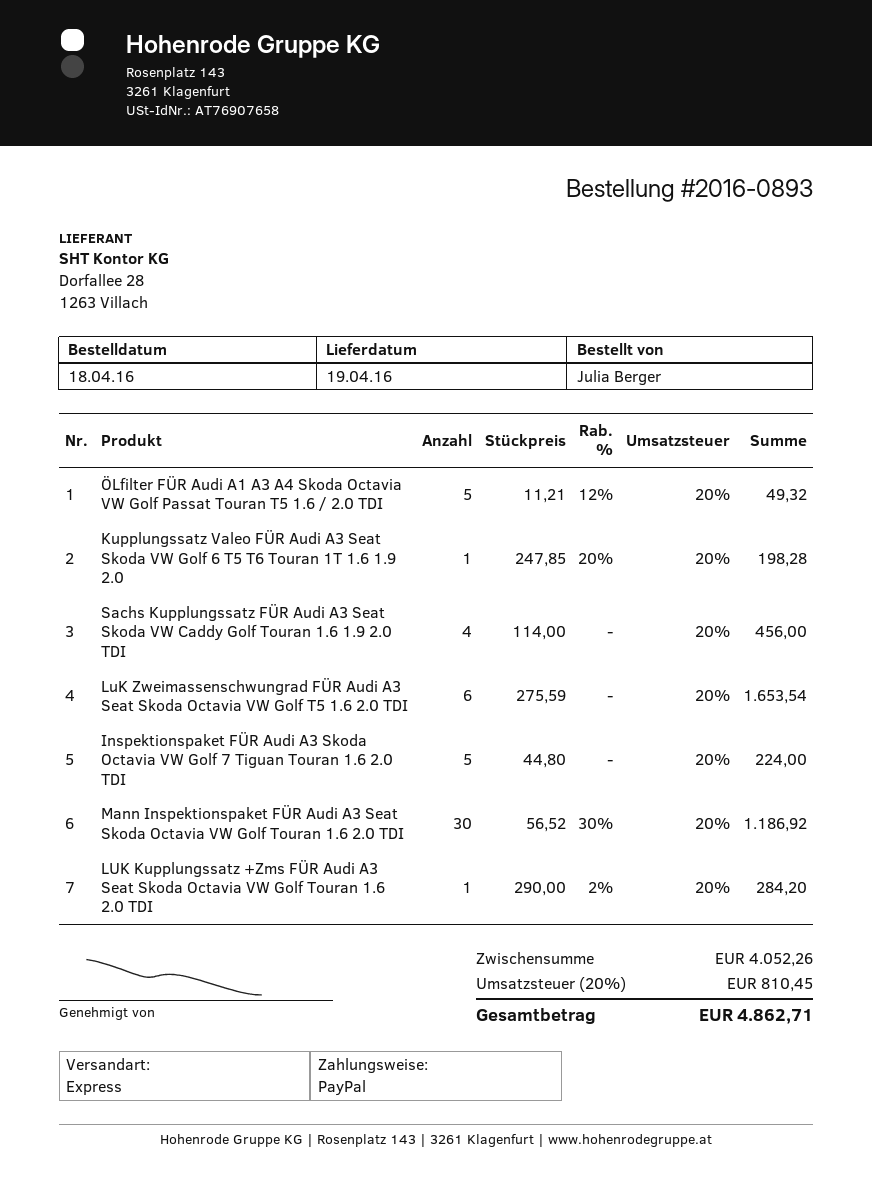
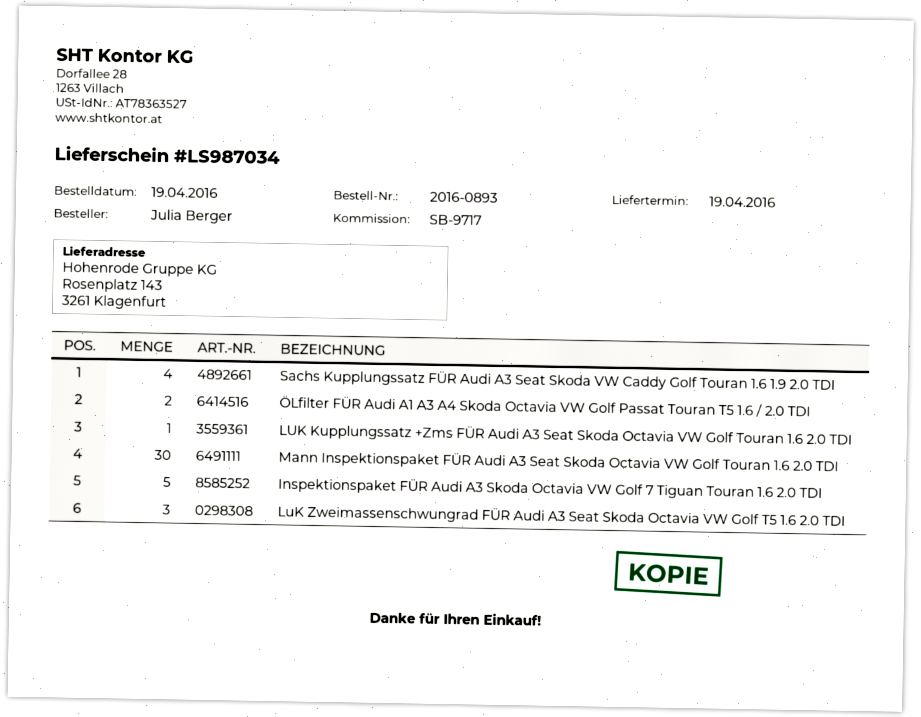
order date: 2016-04-18 -> 2016-04-19
ÖLfilter FÜR Audi A1 A3 A4 Skoda Octavia VW Golf Passat Touran T5 1.6 / 2.0 TDI: 5 -> 2
Kupplungssatz Valeo FÜR Audi A3 Seat Skoda VW Golf 6 T5 T6 Touran 1T 1.6 1.9 2.0: 1 -> none
LuK Zweimassenschwungrad FÜR Audi A3 Seat Skoda Octavia VW Golf T5 1.6 2.0 TDI: 6 -> 3

